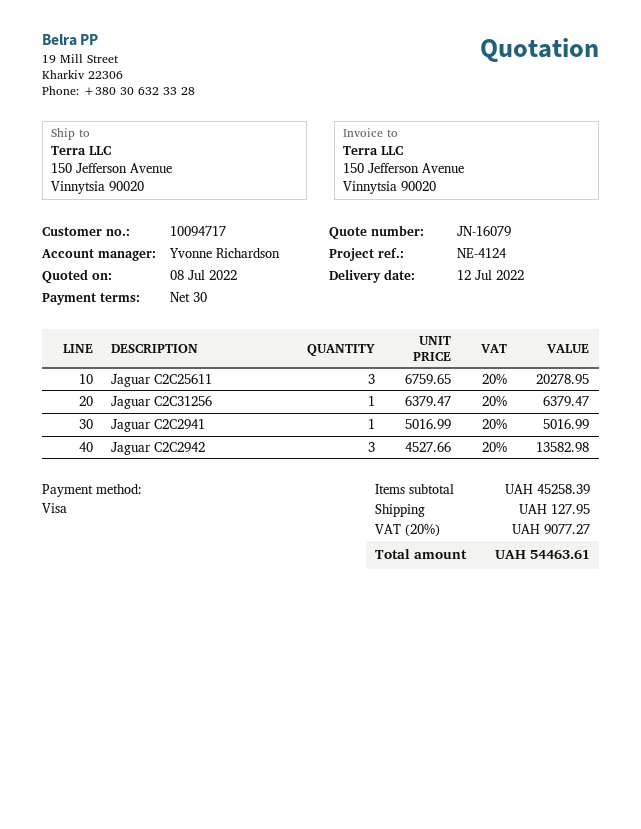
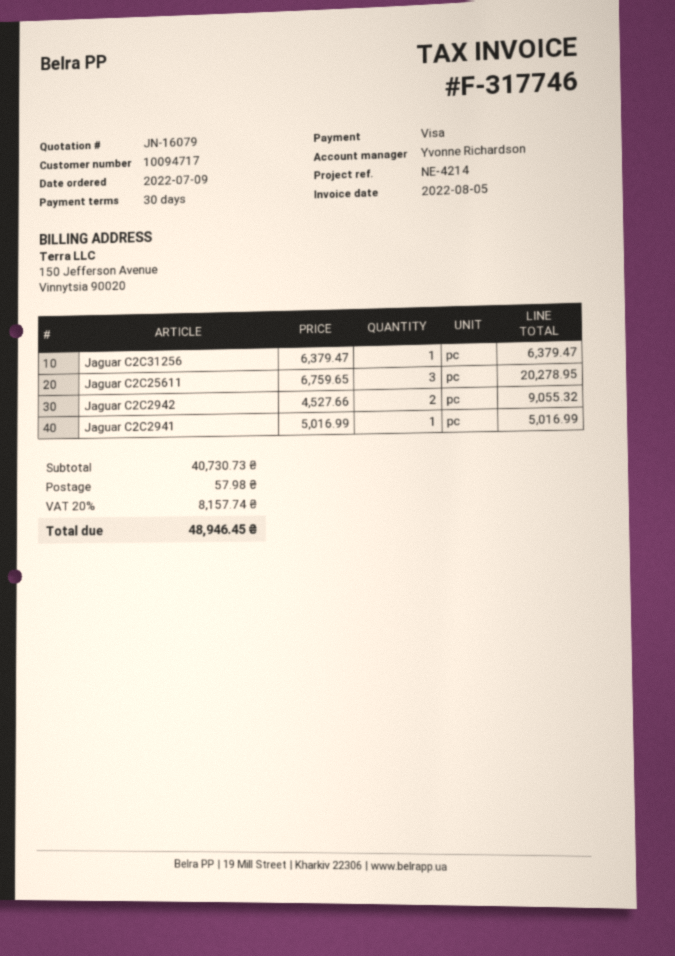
reference: NE-4124 -> NE-4214
Jaguar C2C2942: 3 x 4527.66 = 13582.98 -> 2 x 4527.66 = 9055.32
subtotal: 45258.39 -> 40730.73
shipping: 127.95 -> 57.98
tax: 20% = 9077.27 -> 20% = 8157.74
total: 54463.61 -> 48946.45

